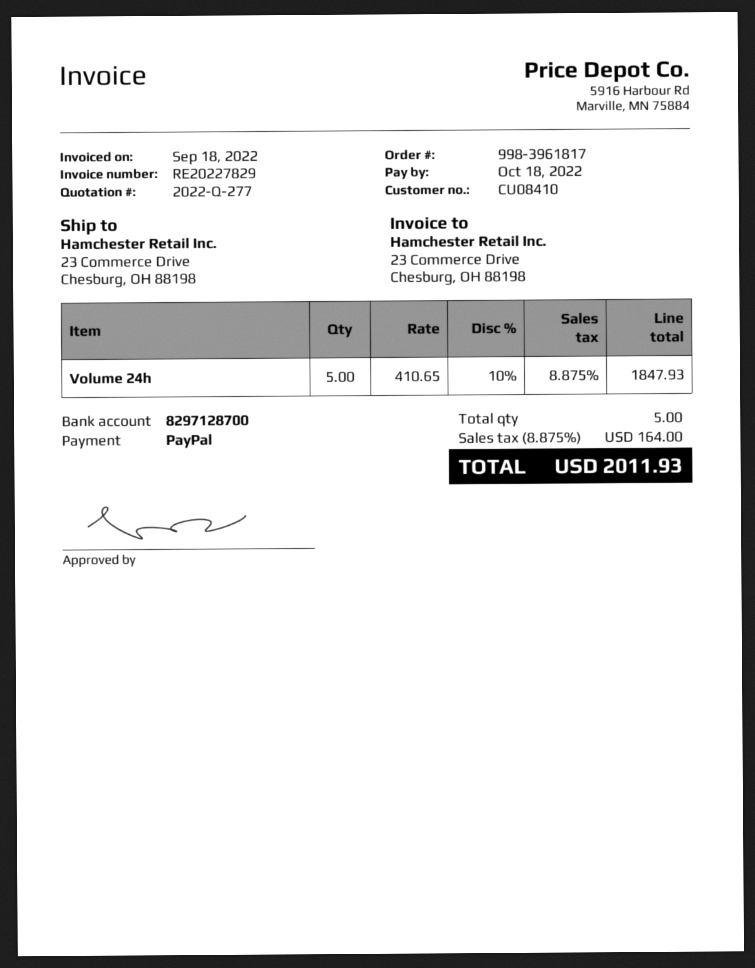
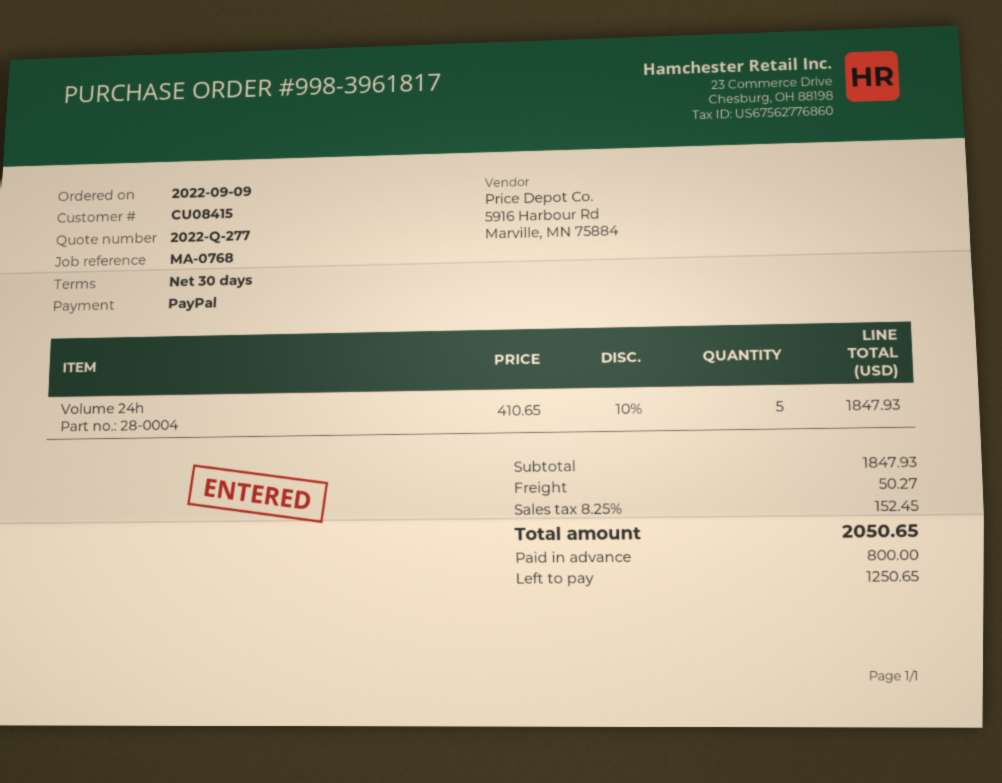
customer number: CU08410 -> CU08415
shipping: none -> 50.27
tax: 8.875% = 164.00 -> 8.25% = 152.45
total: 2011.93 -> 2050.65

